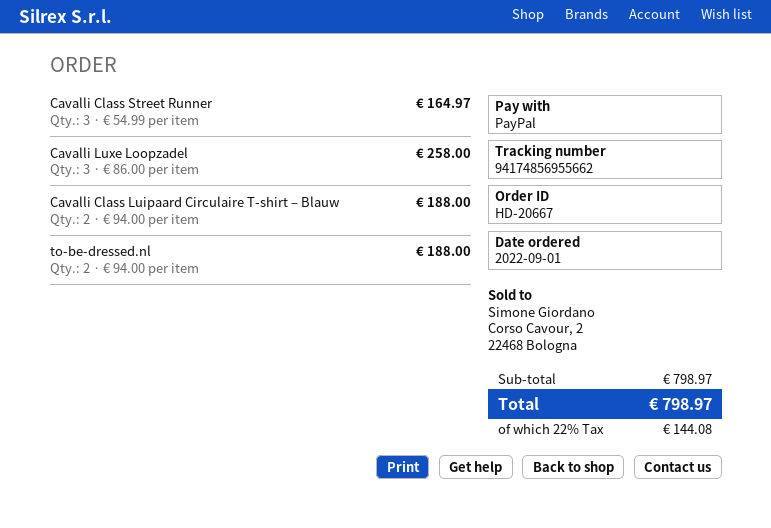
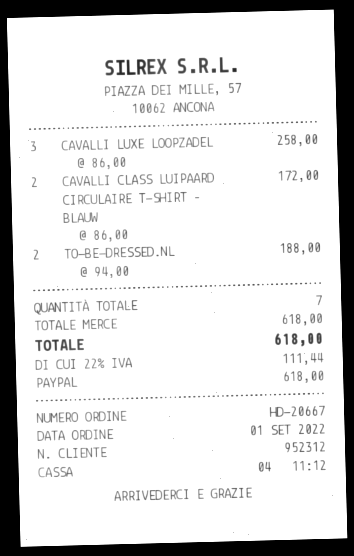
Cavalli Class Street Runner: 3 x 54.99 = 164.97 -> none
Cavalli Class Luipaard Circulaire T‑shirt – Blauw: 2 x 94.00 = 188.00 -> 2 x 86.00 = 172.00
subtotal: 798.97 -> 618.00
tax: 22% = 144.08 -> 22% = 111.44
total: 798.97 -> 618.00

